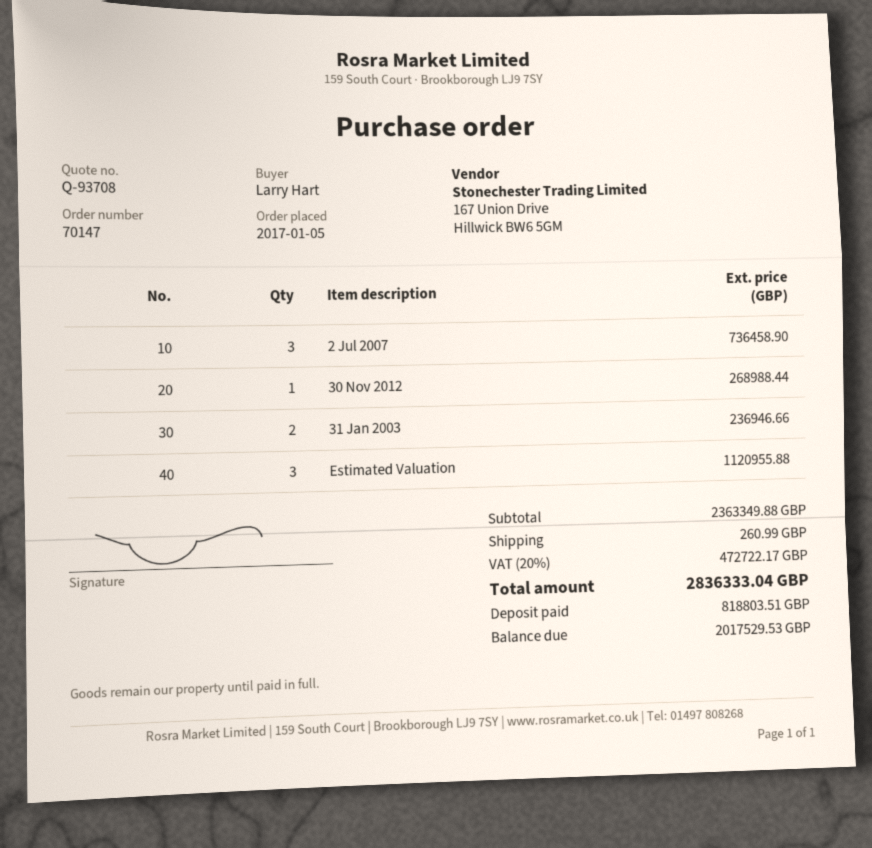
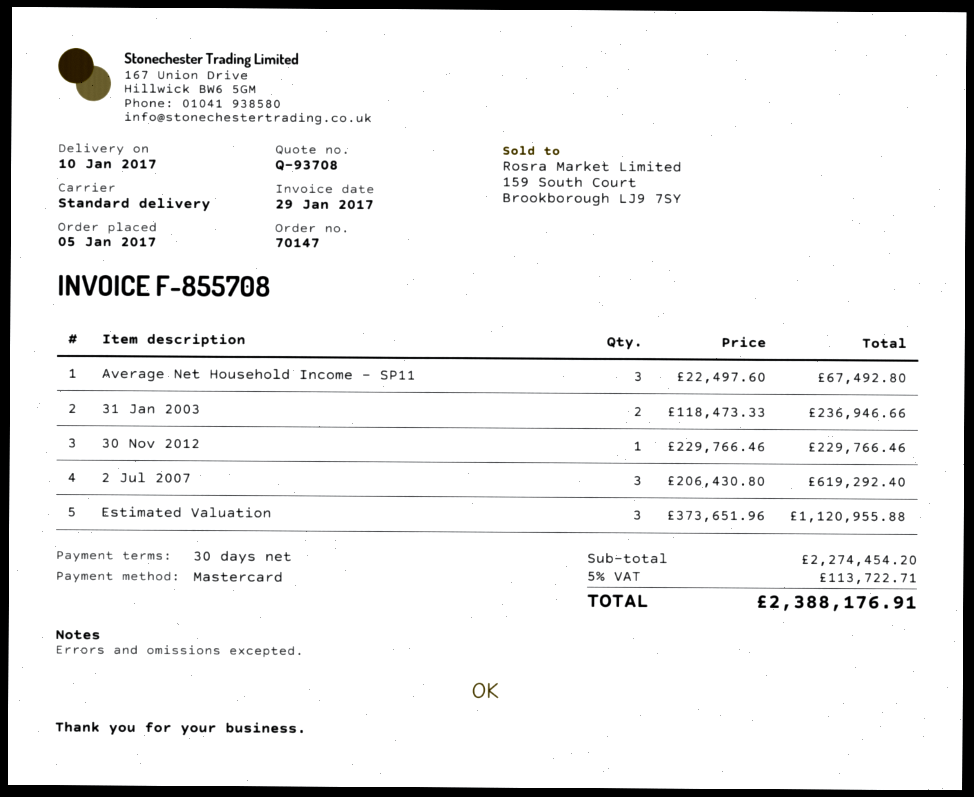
2 Jul 2007: 3 for 736458.90 -> 3 for 619292.40
30 Nov 2012: 1 for 268988.44 -> 1 for 229766.46
Average Net Household Income - SP11: none -> 3 for 67492.80
subtotal: 2363349.88 -> 2274454.20
shipping: 260.99 -> none
tax: 20% = 472722.17 -> 5% = 113722.71
total: 2836333.04 -> 2388176.91

